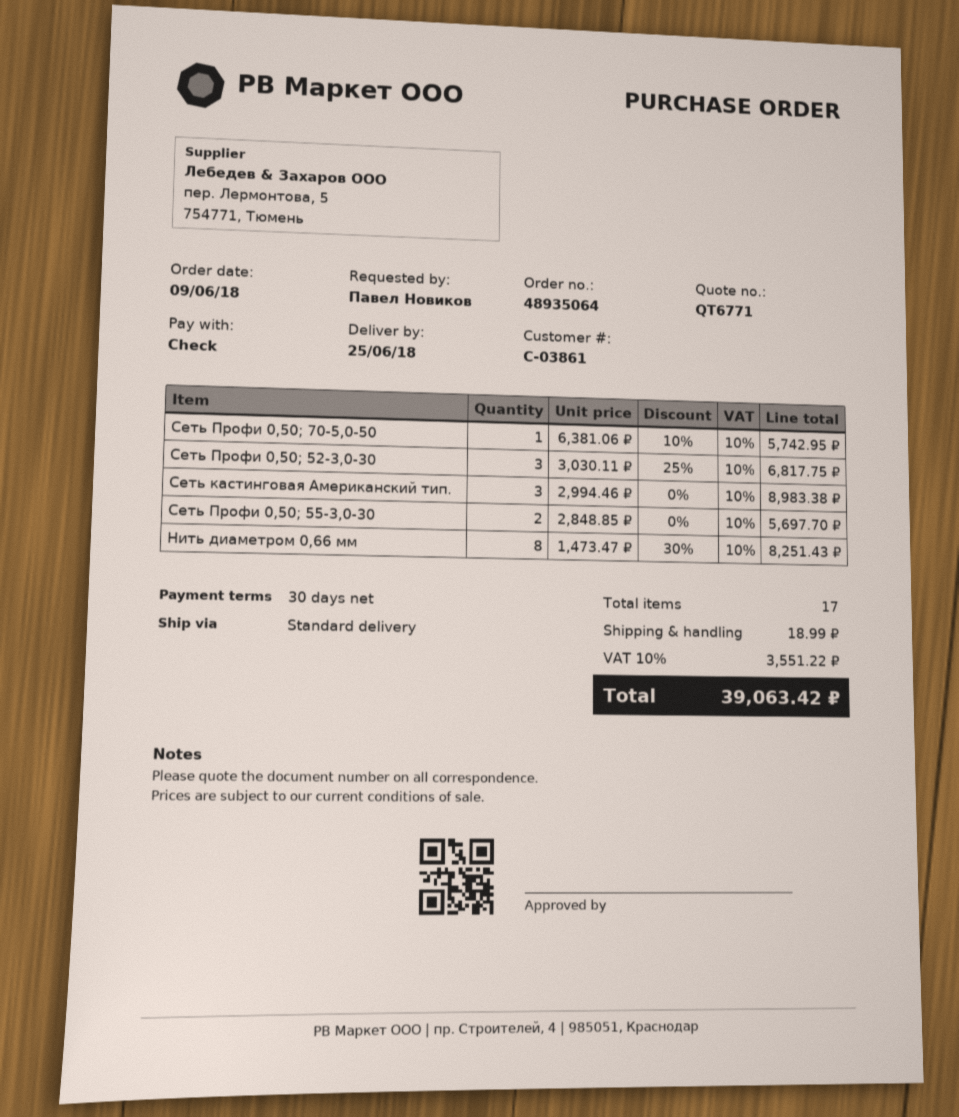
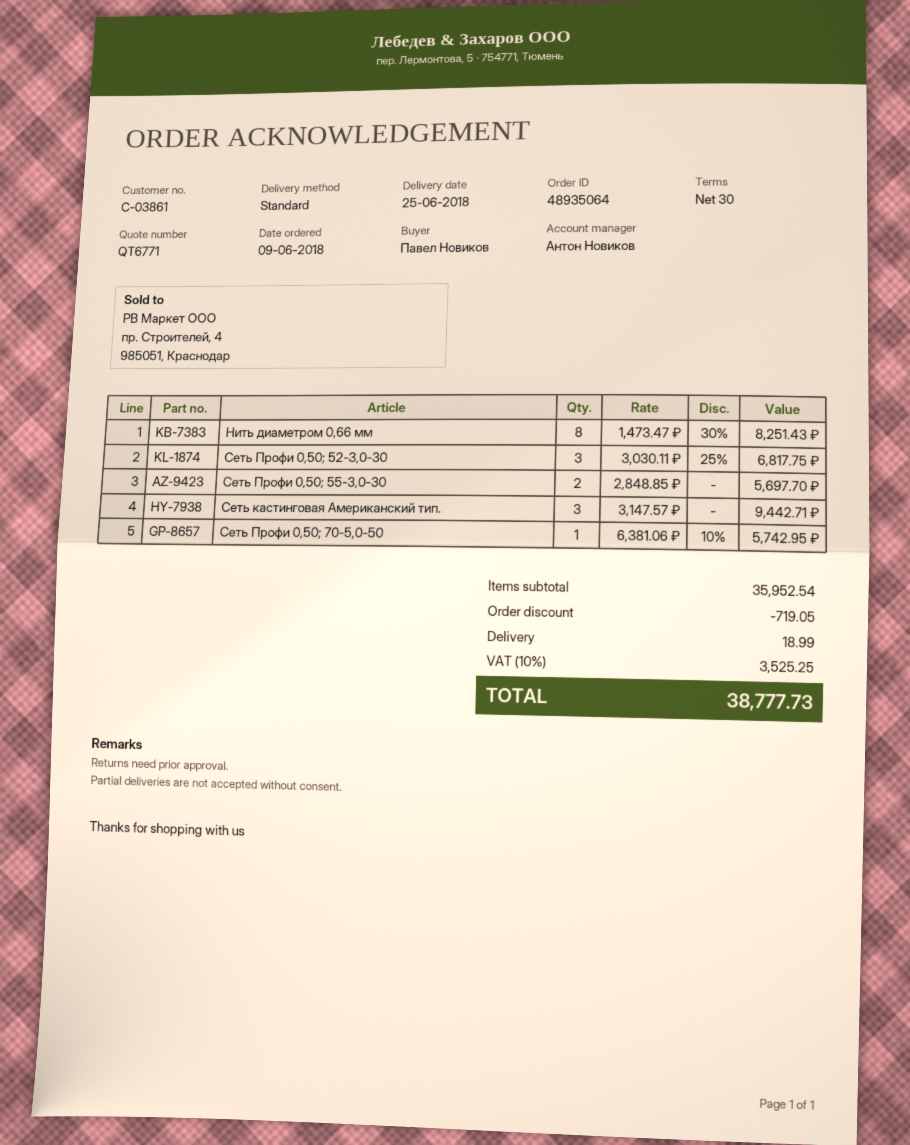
Сеть кастинговая Американский тип.: 3 x 2994.46 = 8983.38 -> 3 x 3147.57 = 9442.71
discount: none -> 719.05
tax: 10% = 3551.22 -> 10% = 3525.25
total: 39063.42 -> 38777.73

